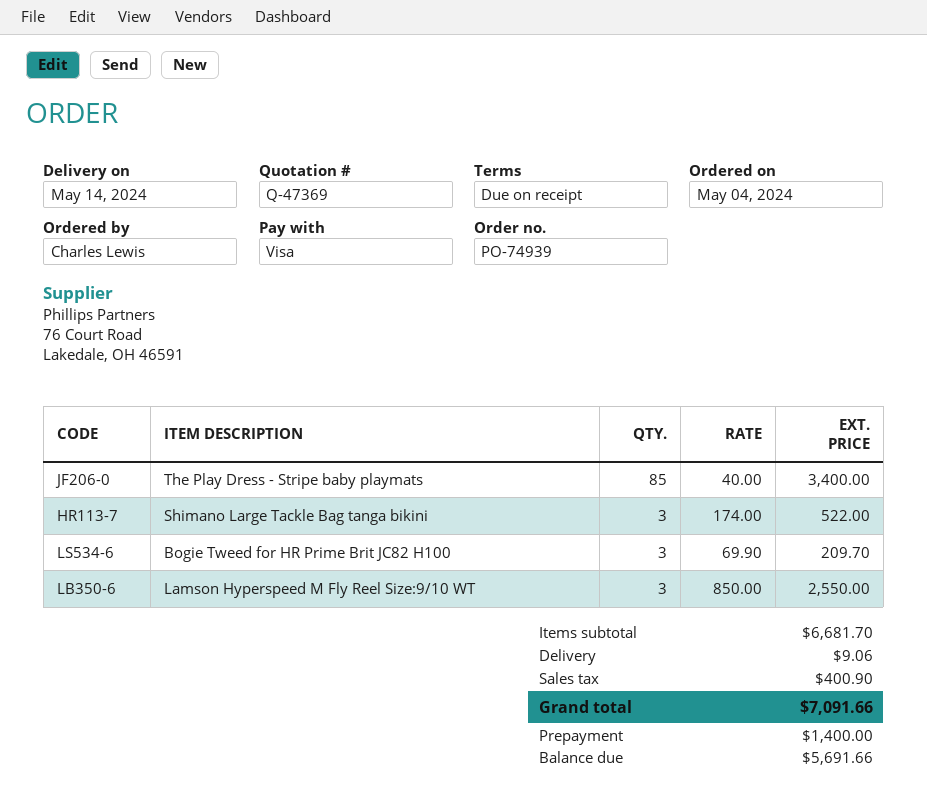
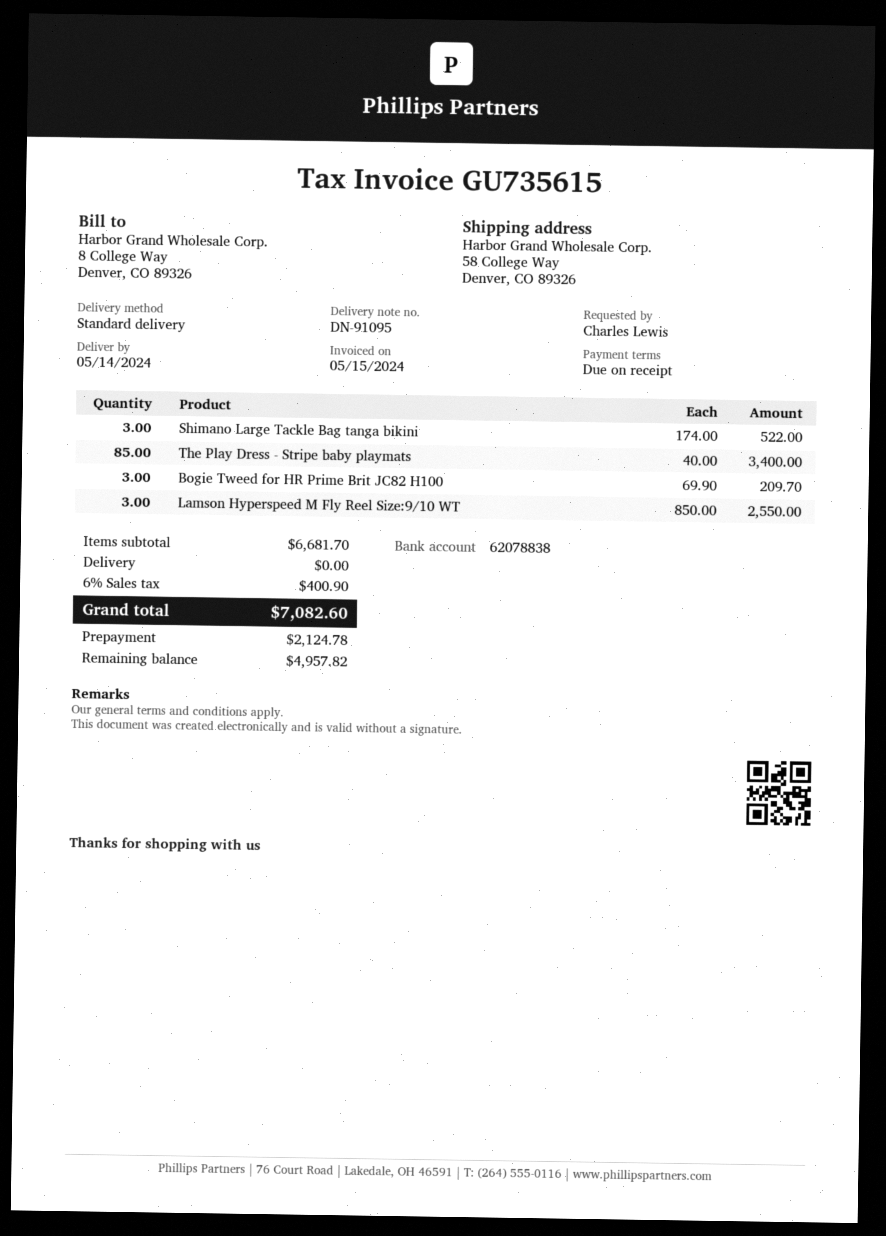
shipping: 9.06 -> 0.00
total: 7091.66 -> 7082.60
deposit: 1400.00 -> 2124.78
balance: 5691.66 -> 4957.82

